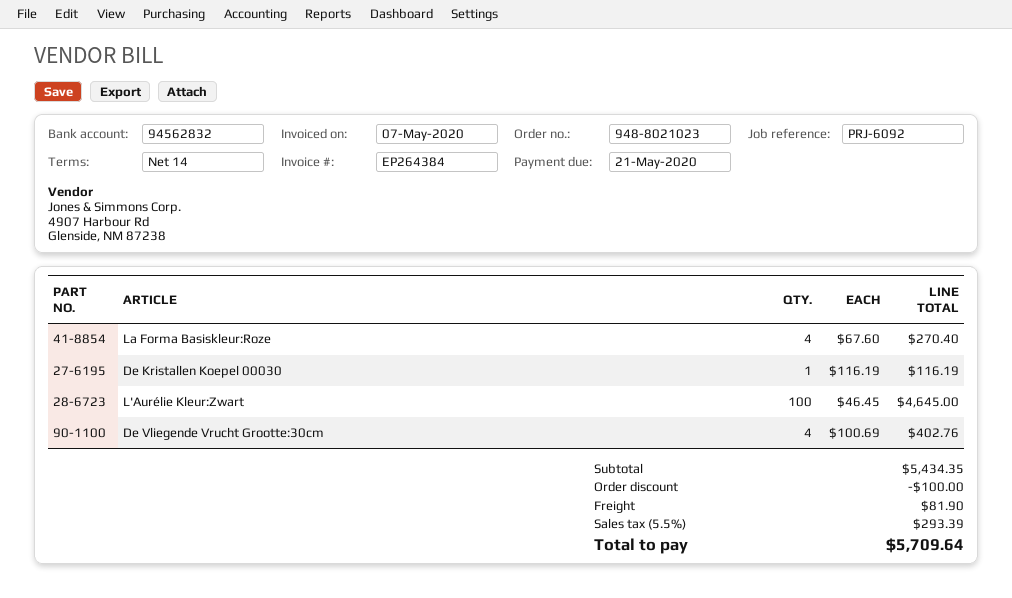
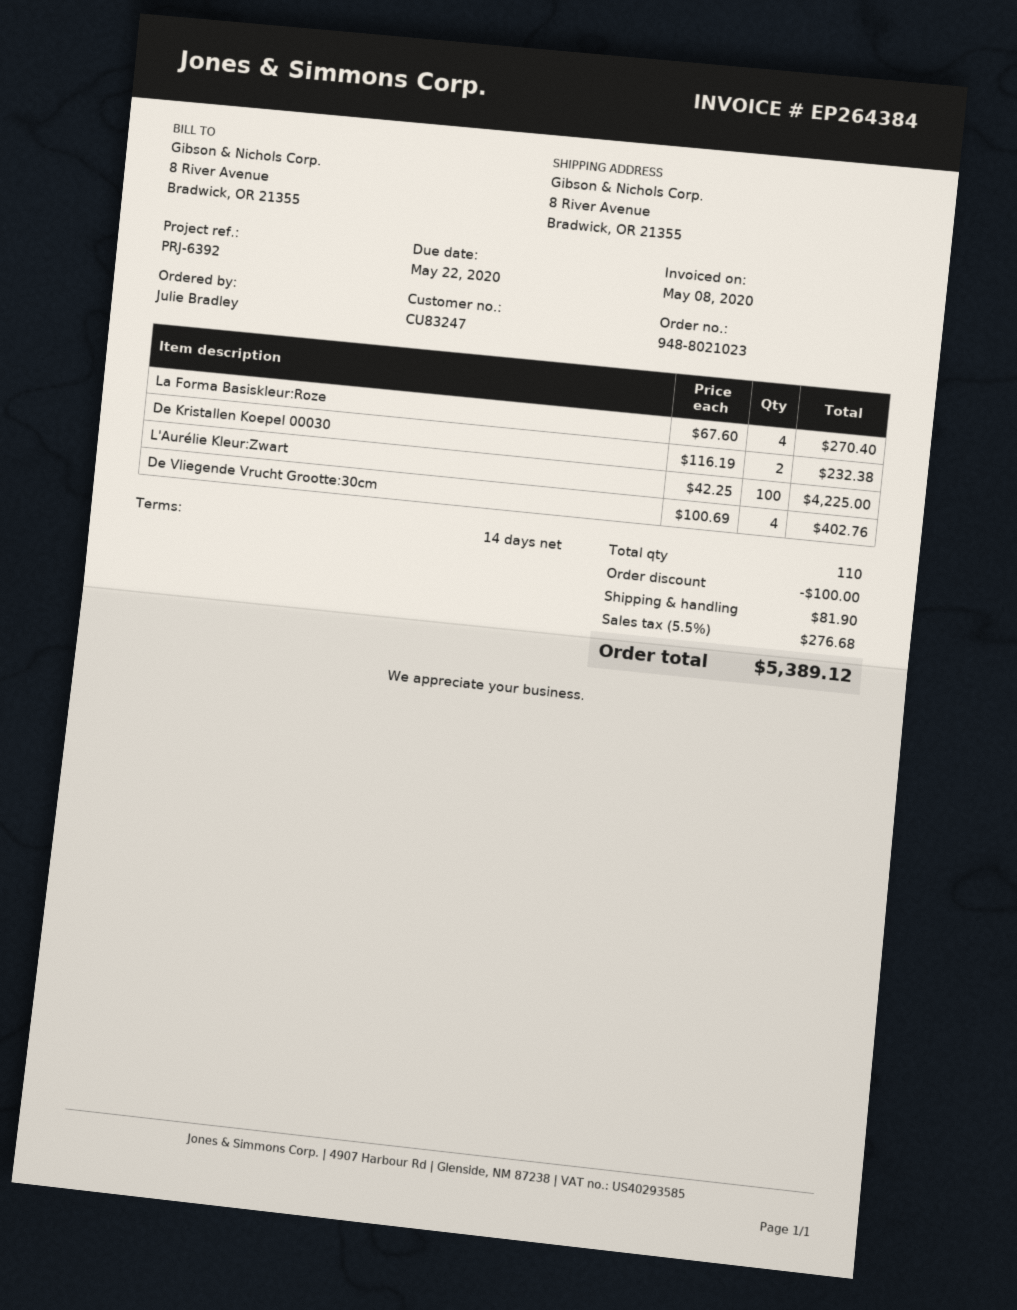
invoice date: 2020-05-07 -> 2020-05-08
due date: 2020-05-21 -> 2020-05-22
reference: PRJ-6092 -> PRJ-6392
De Kristallen Koepel 00030: 1 x 116.19 = 116.19 -> 2 x 116.19 = 232.38
L'Aurélie Kleur:Zwart: 100 x 46.45 = 4645.00 -> 100 x 42.25 = 4225.00
tax: 5.5% = 293.39 -> 5.5% = 276.68
total: 5709.64 -> 5389.12

